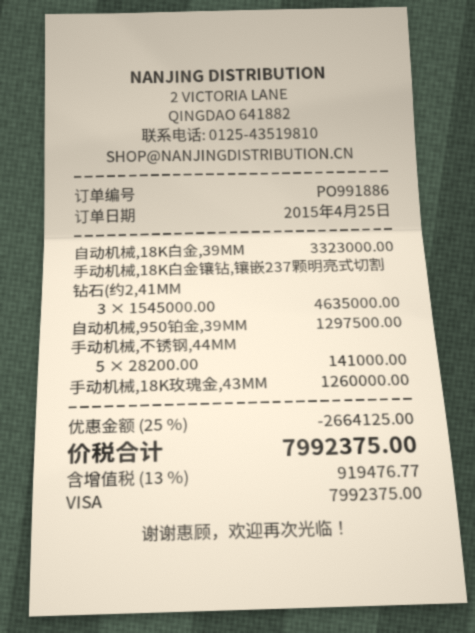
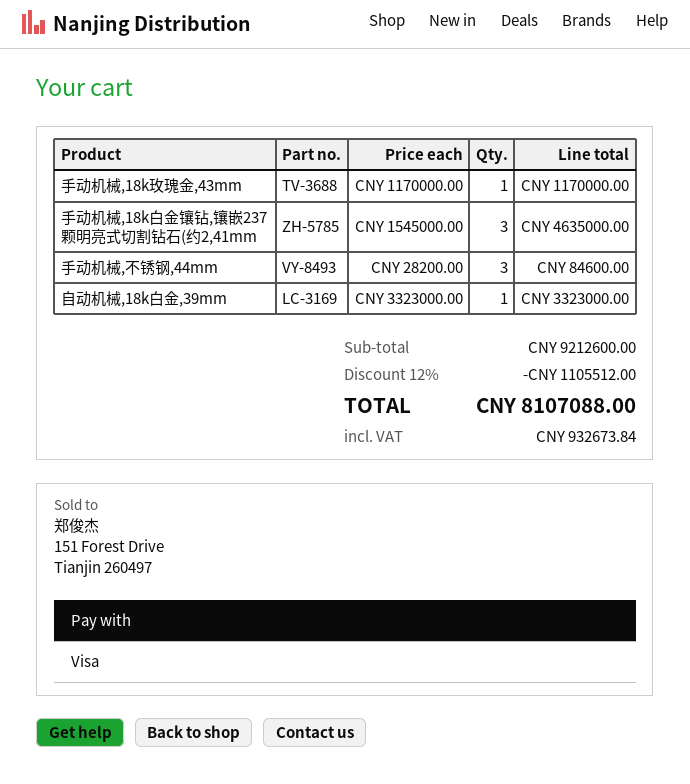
自动机械,950铂金,39MM: 1 x 1297500.00 = 1297500.00 -> none
手动机械,不锈钢,44MM: 5 x 28200.00 = 141000.00 -> 3 x 28200.00 = 84600.00
手动机械,18K玫瑰金,43MM: 1 x 1260000.00 = 1260000.00 -> 1 x 1170000.00 = 1170000.00
discount: 25% = 2664125.00 -> 12% = 1105512.00
tax: 919476.77 -> 932673.84
total: 7992375.00 -> 8107088.00

